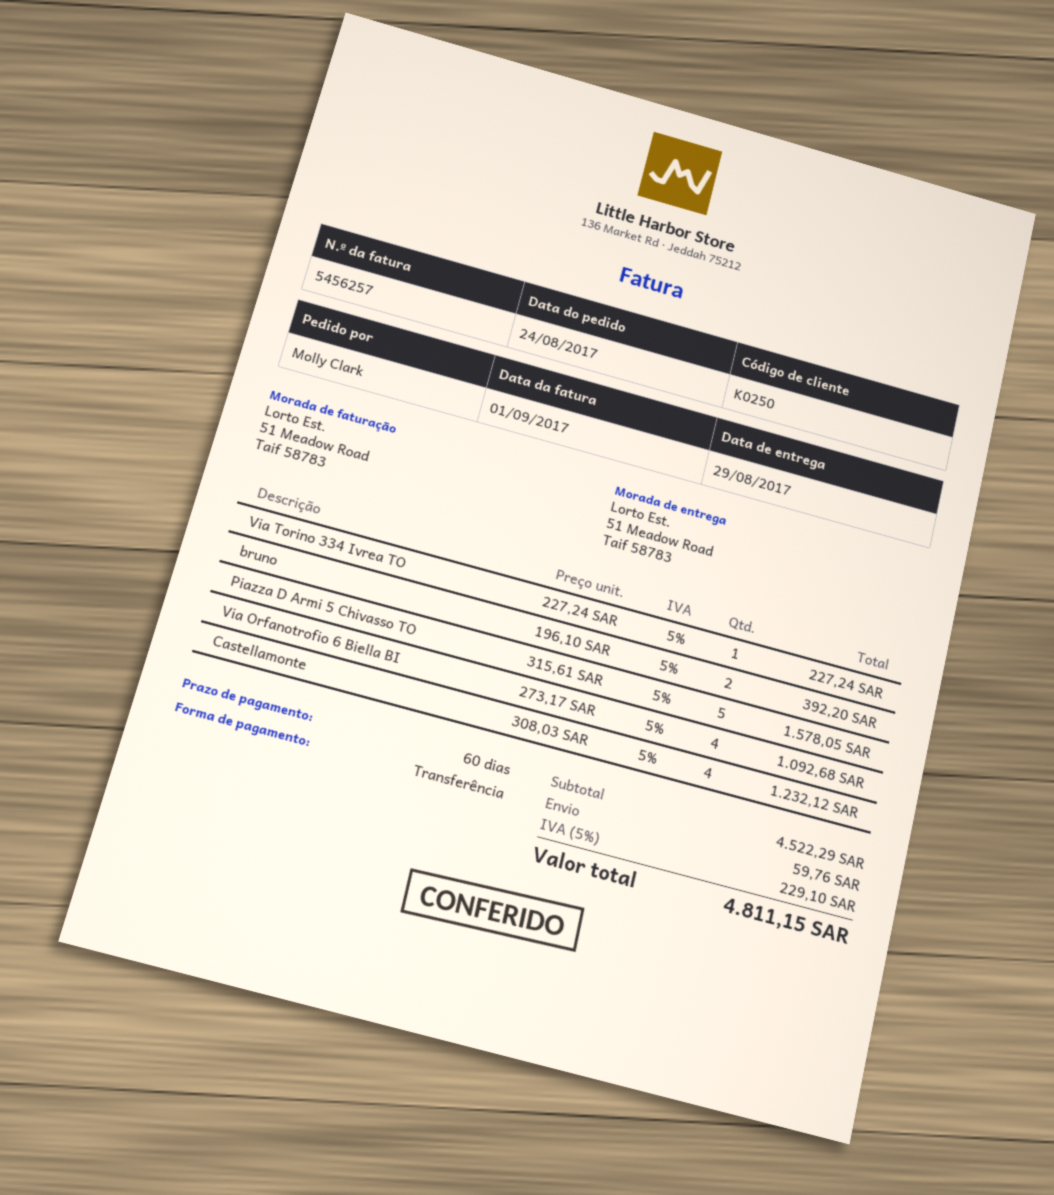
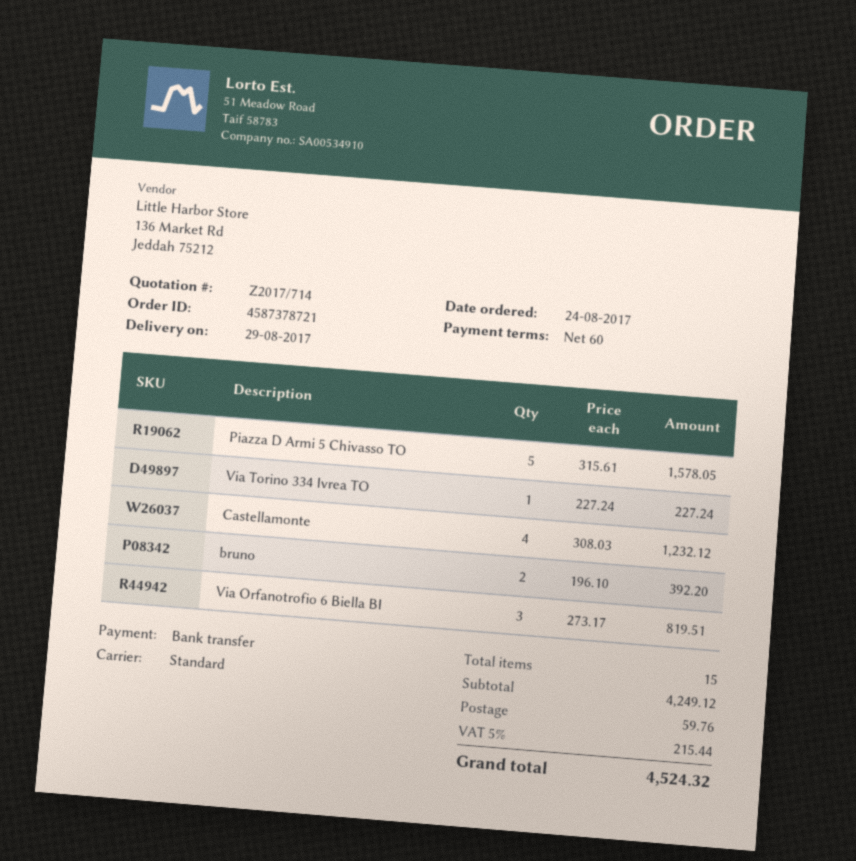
Via Orfanotrofio 6 Biella BI: 4 x 273.17 = 1092.68 -> 3 x 273.17 = 819.51
subtotal: 4522.29 -> 4249.12
tax: 5% = 229.10 -> 5% = 215.44
total: 4811.15 -> 4524.32

